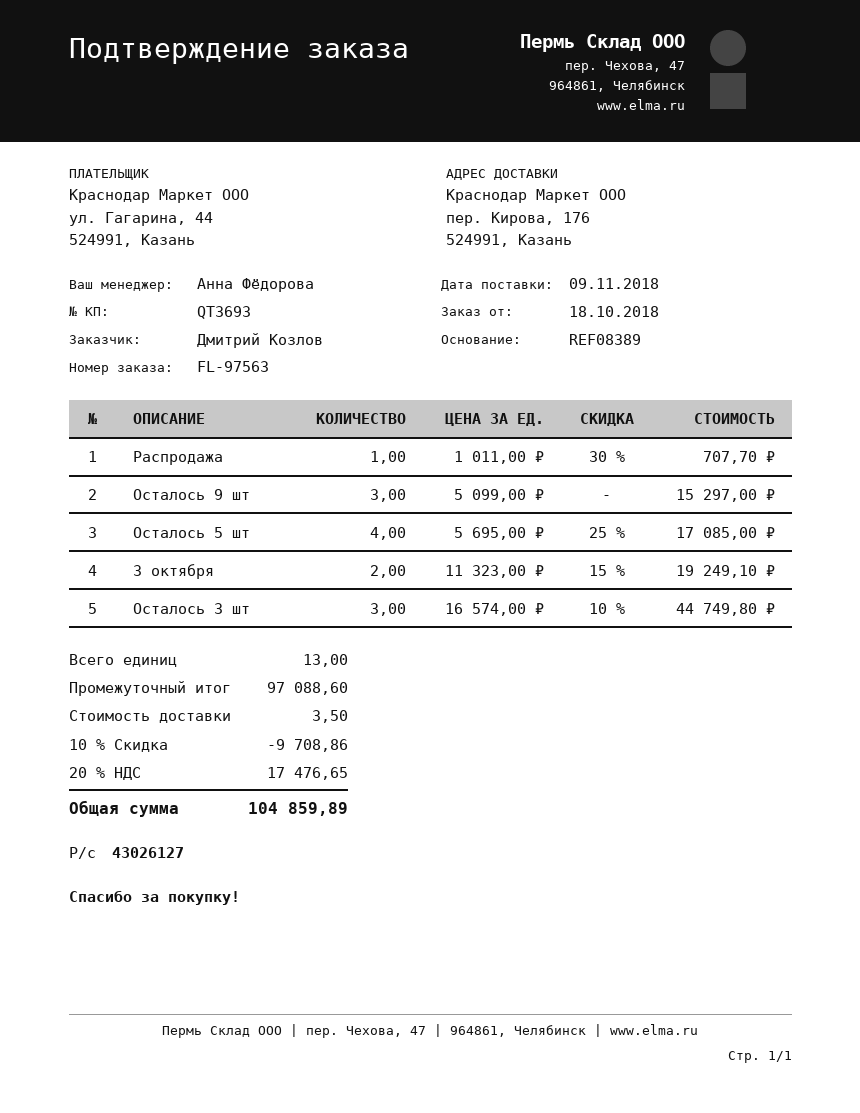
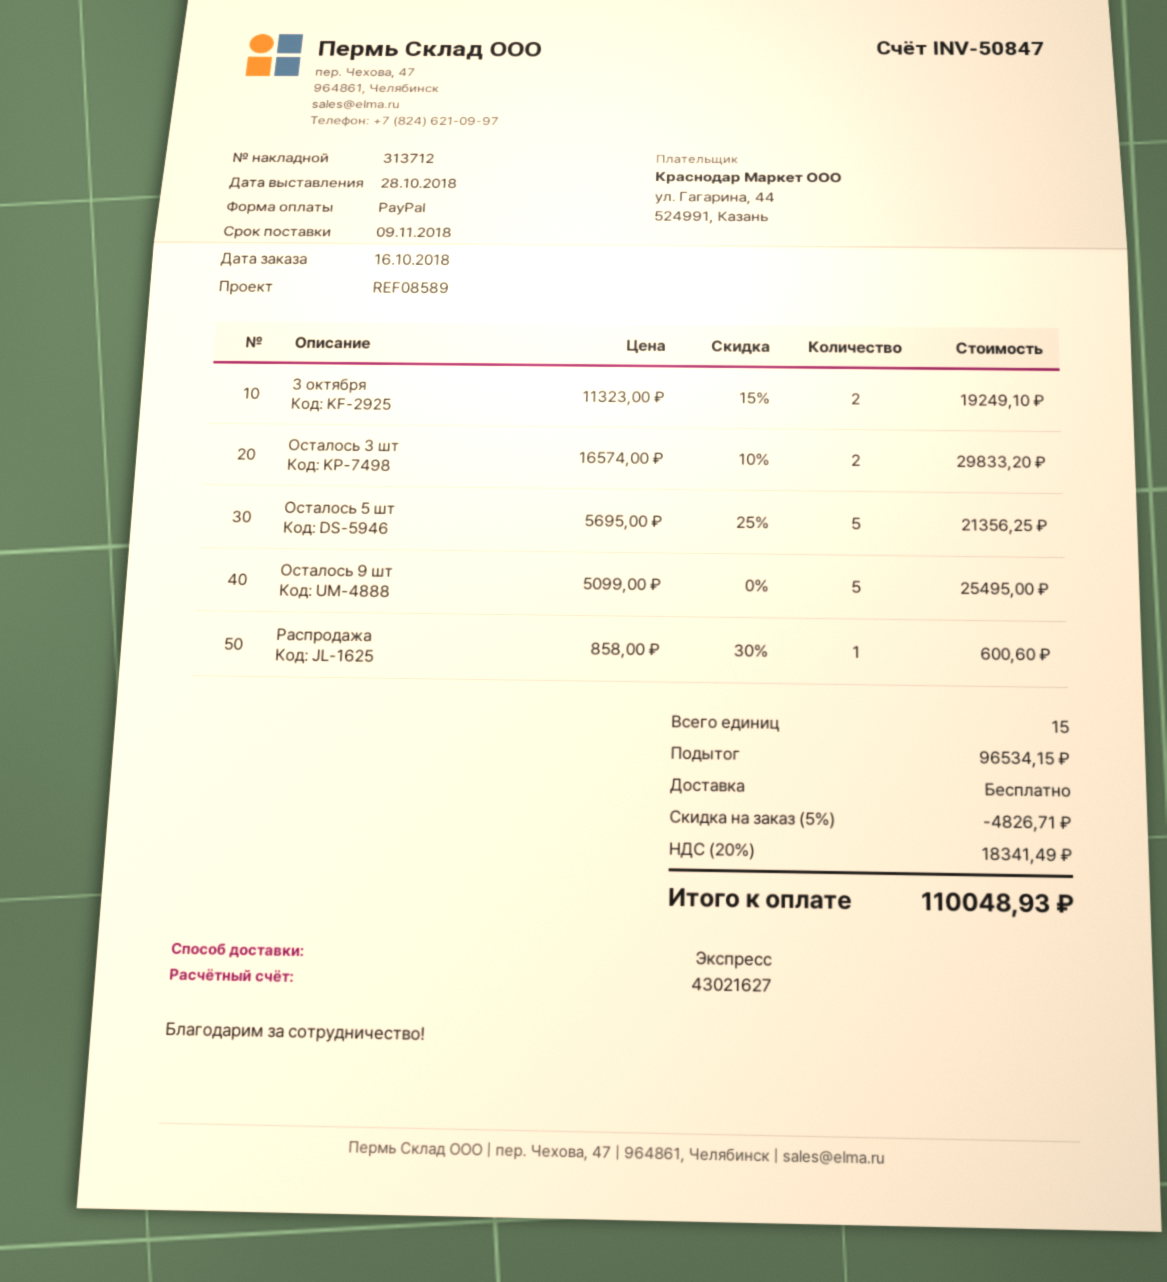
order date: 2018-10-18 -> 2018-10-16
reference: REF08389 -> REF08589
bank account: 43026127 -> 43021627
Распродажа: 1 x 1011.00 - 30% = 707.70 -> 1 x 858.00 - 30% = 600.60
Осталось 9 шт: 3 x 5099.00 = 15297.00 -> 5 x 5099.00 = 25495.00
Осталось 5 шт: 4 x 5695.00 - 25% = 17085.00 -> 5 x 5695.00 - 25% = 21356.25
Осталось 3 шт: 3 x 16574.00 - 10% = 44749.80 -> 2 x 16574.00 - 10% = 29833.20
total quantity: 13 -> 15
subtotal: 97088.60 -> 96534.15
discount: 10% = 9708.86 -> 5% = 4826.71
shipping: 3.50 -> 0.00
tax: 20% = 17476.65 -> 20% = 18341.49
total: 104859.89 -> 110048.93

